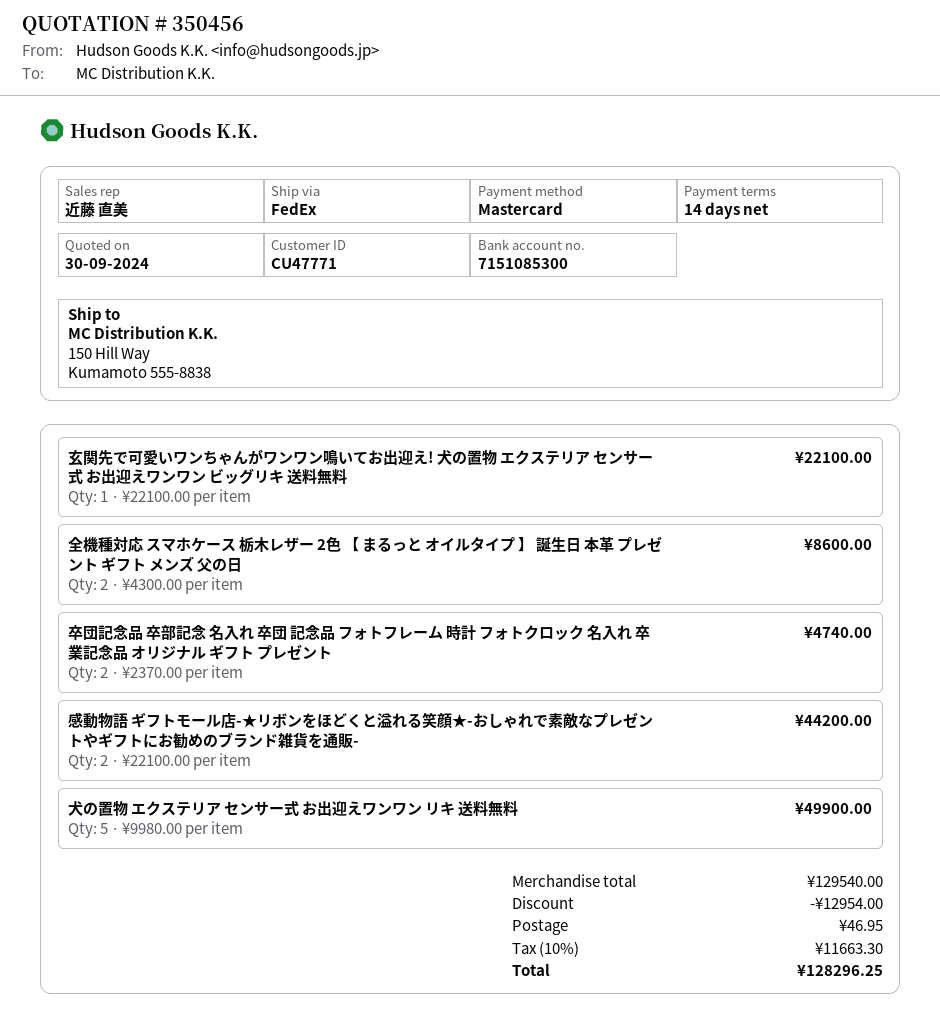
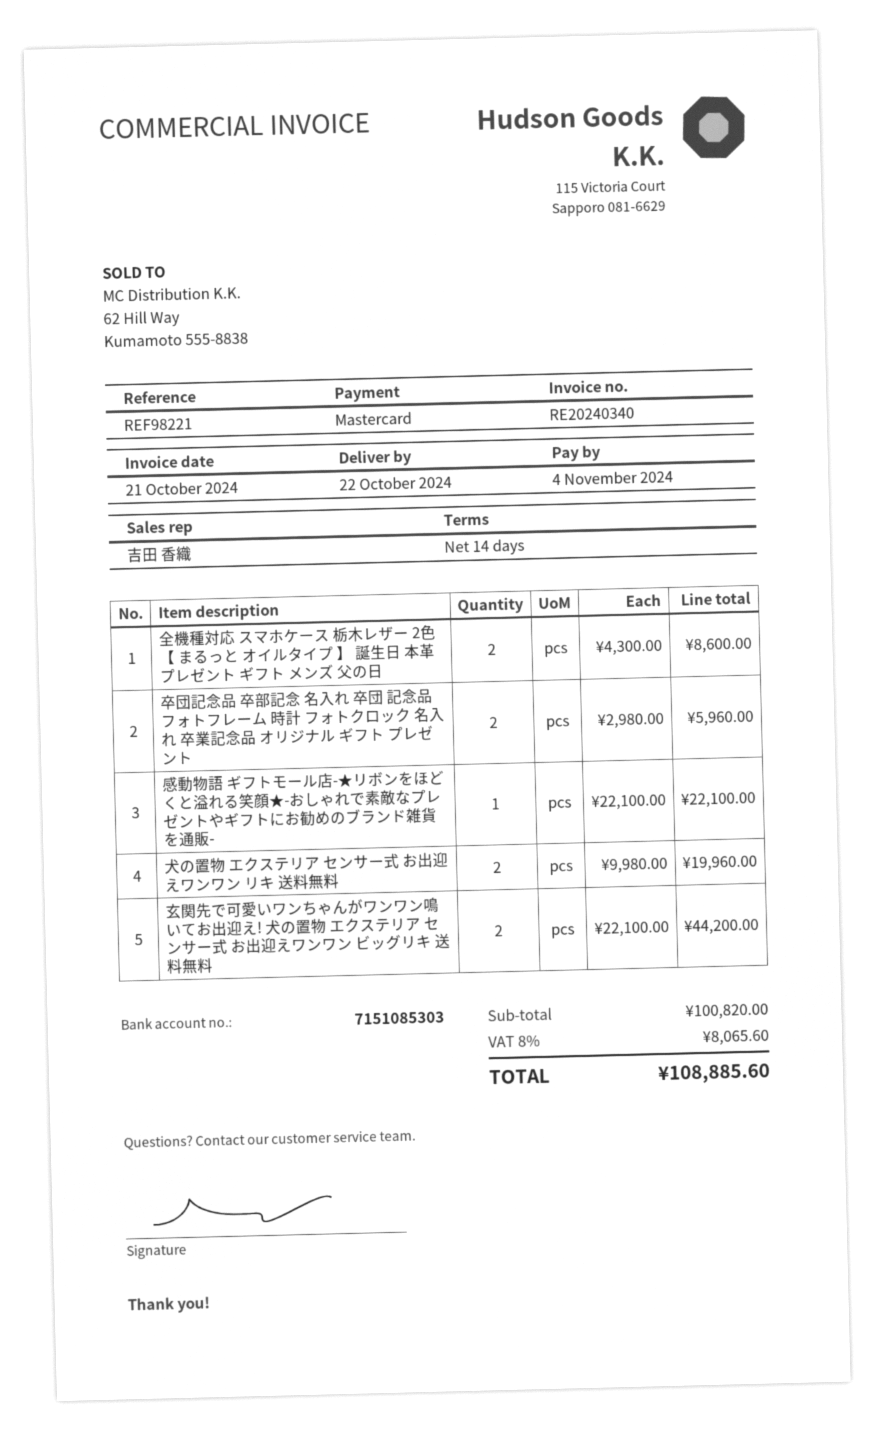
sales rep: 近藤 直美 -> 吉田 香織
bank account: 7151085300 -> 7151085303
玄関先で可愛いワンちゃんがワンワン鳴いてお出迎え! 犬の置物 エクステリア センサー式 お出迎えワンワン ビッグリキ 送料無料: 1 x 22100.00 = 22100.00 -> 2 x 22100.00 = 44200.00
卒団記念品 卒部記念 名入れ 卒団 記念品 フォトフレーム 時計 フォトクロック 名入れ 卒業記念品 オリジナル ギフト プレゼント: 2 x 2370.00 = 4740.00 -> 2 x 2980.00 = 5960.00
感動物語 ギフトモール店-★リボンをほどくと溢れる笑顔★-おしゃれで素敵なプレゼントやギフトにお勧めのブランド雑貨を通販-: 2 x 22100.00 = 44200.00 -> 1 x 22100.00 = 22100.00
犬の置物 エクステリア センサー式 お出迎えワンワン リキ 送料無料: 5 x 9980.00 = 49900.00 -> 2 x 9980.00 = 19960.00
subtotal: 129540.00 -> 100820.00
discount: 12954.00 -> none
shipping: 46.95 -> none
tax: 10% = 11663.30 -> 8% = 8065.60
total: 128296.25 -> 108885.60

